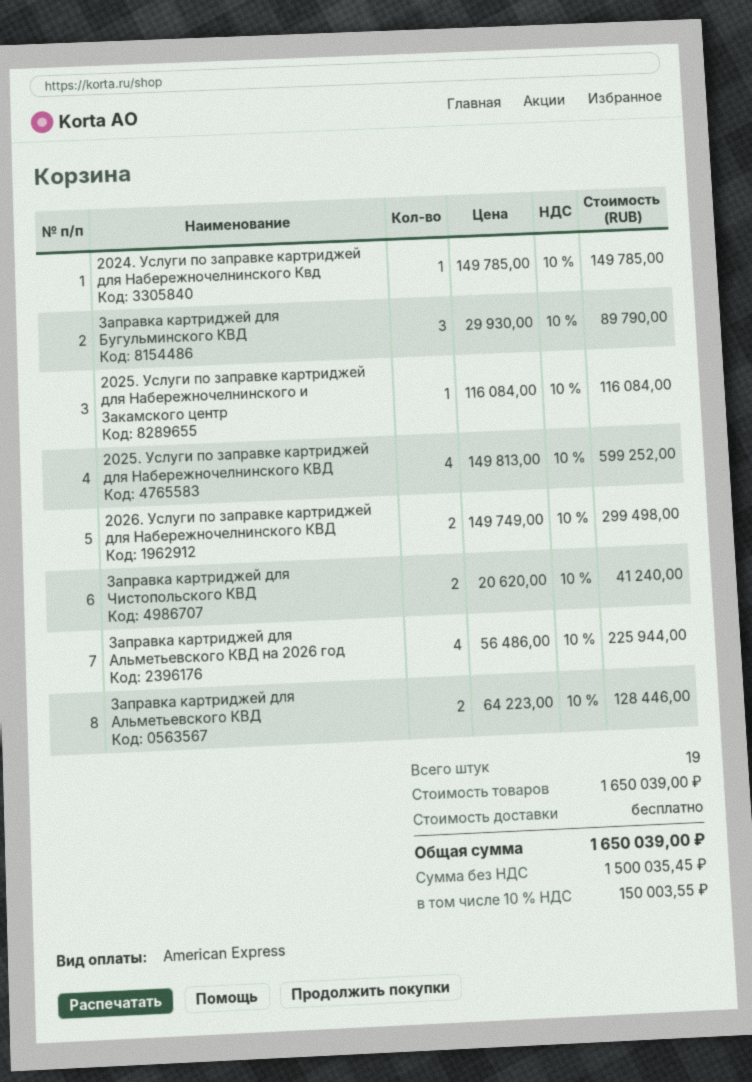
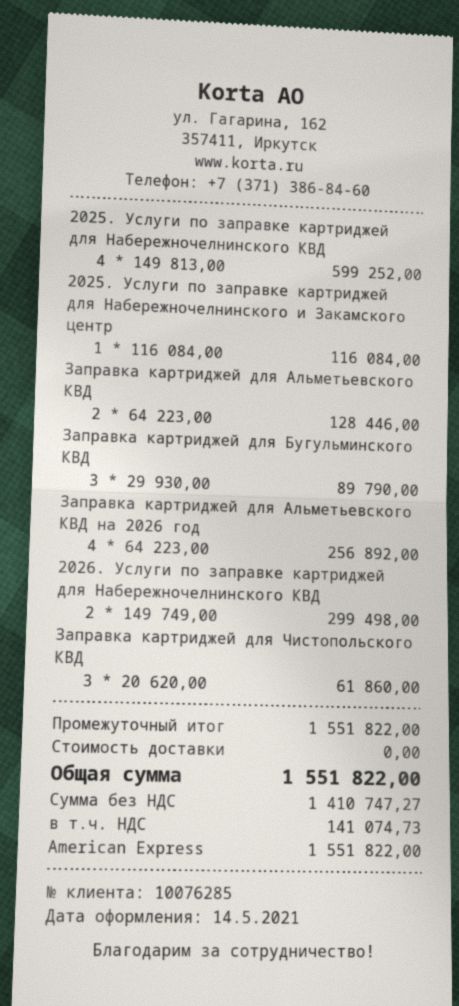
2024. Услуги по заправке картриджей для Набережночелнинского Квд: 1 x 149785.00 = 149785.00 -> none
Заправка картриджей для Чистопольского КВД: 2 x 20620.00 = 41240.00 -> 3 x 20620.00 = 61860.00
Заправка картриджей для Альметьевского КВД на 2026 год: 4 x 56486.00 = 225944.00 -> 4 x 64223.00 = 256892.00
subtotal: 1650039.00 -> 1551822.00
net: 1500035.45 -> 1410747.27
tax: 150003.55 -> 141074.73
total: 1650039.00 -> 1551822.00

